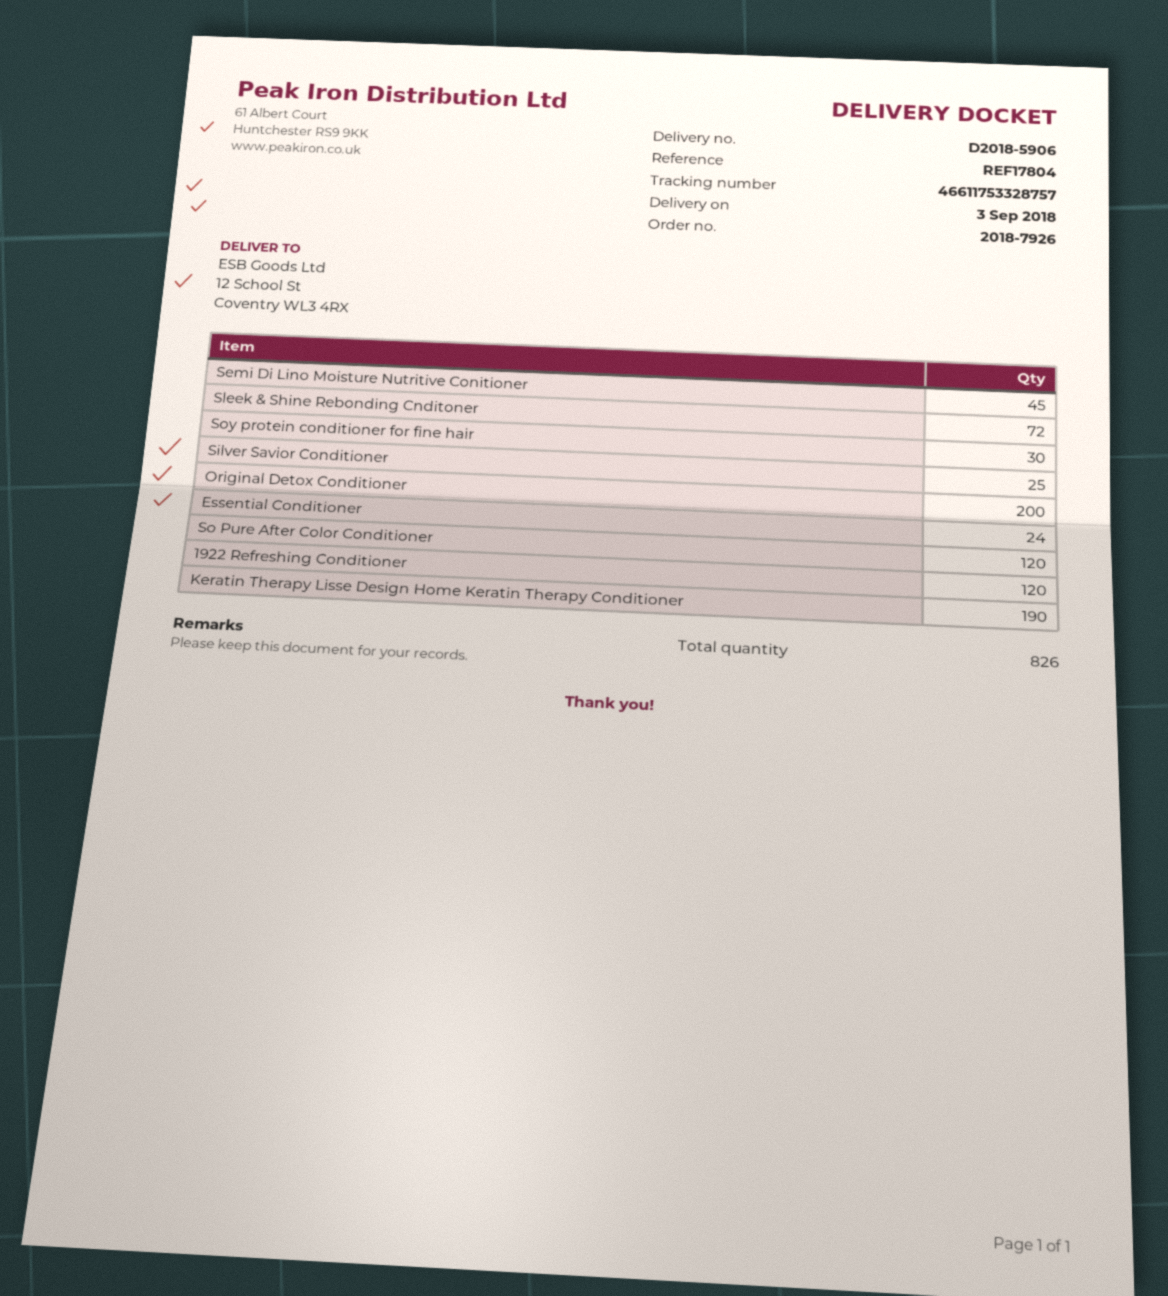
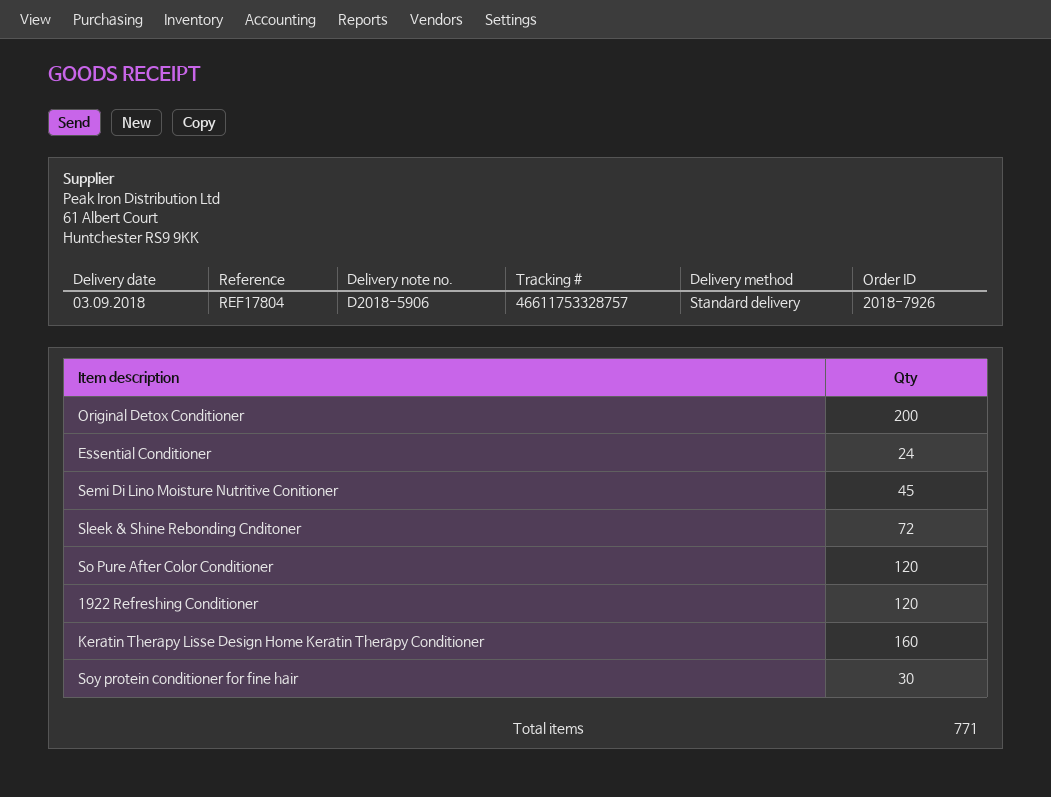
Silver Savior Conditioner: 25 -> none
Keratin Therapy Lisse Design Home Keratin Therapy Conditioner: 190 -> 160
total quantity: 826 -> 771

